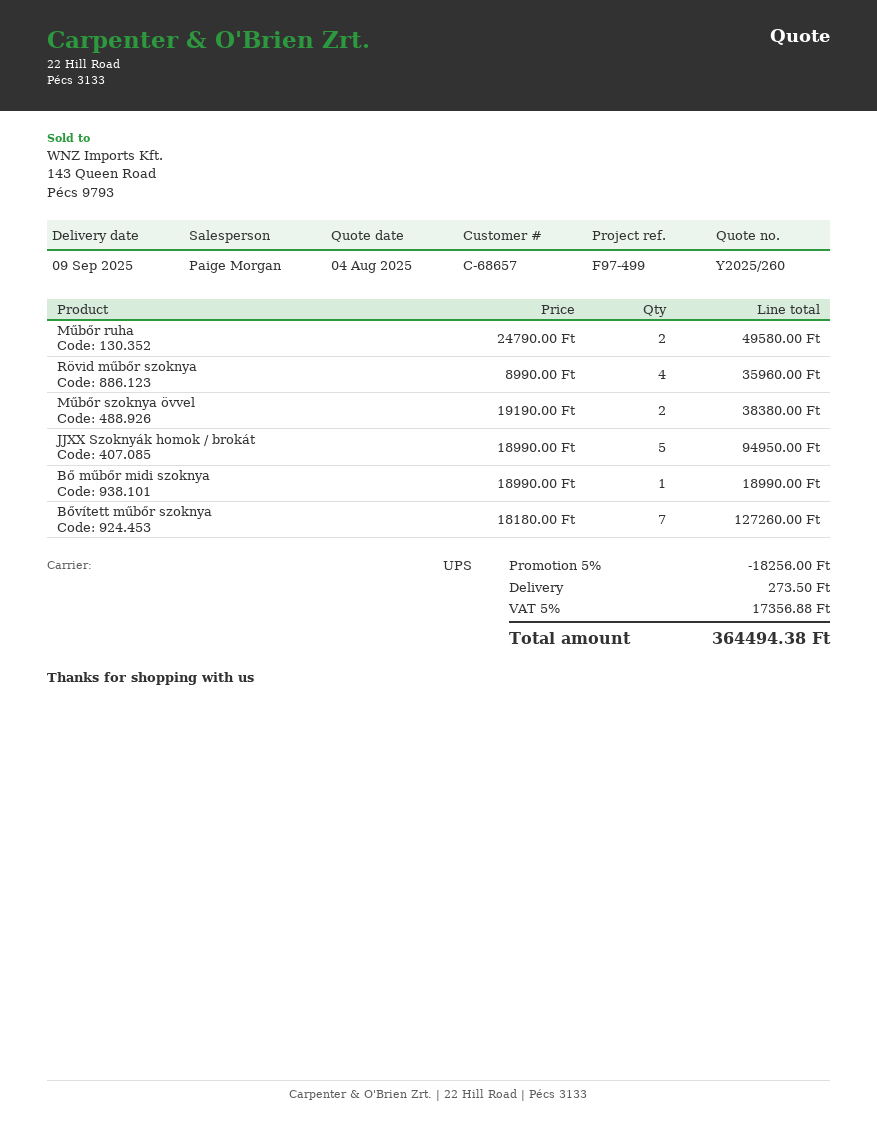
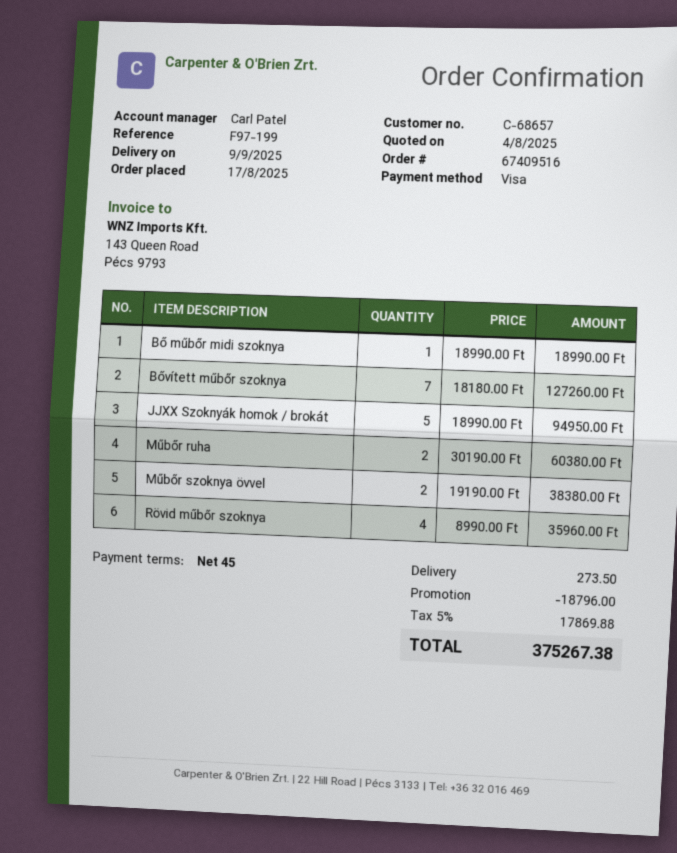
reference: F97-499 -> F97-199
sales rep: Paige Morgan -> Carl Patel
Műbőr ruha: 2 x 24790.00 = 49580.00 -> 2 x 30190.00 = 60380.00
discount: 18256.00 -> 18796.00
tax: 5% = 17356.88 -> 5% = 17869.88
total: 364494.38 -> 375267.38

